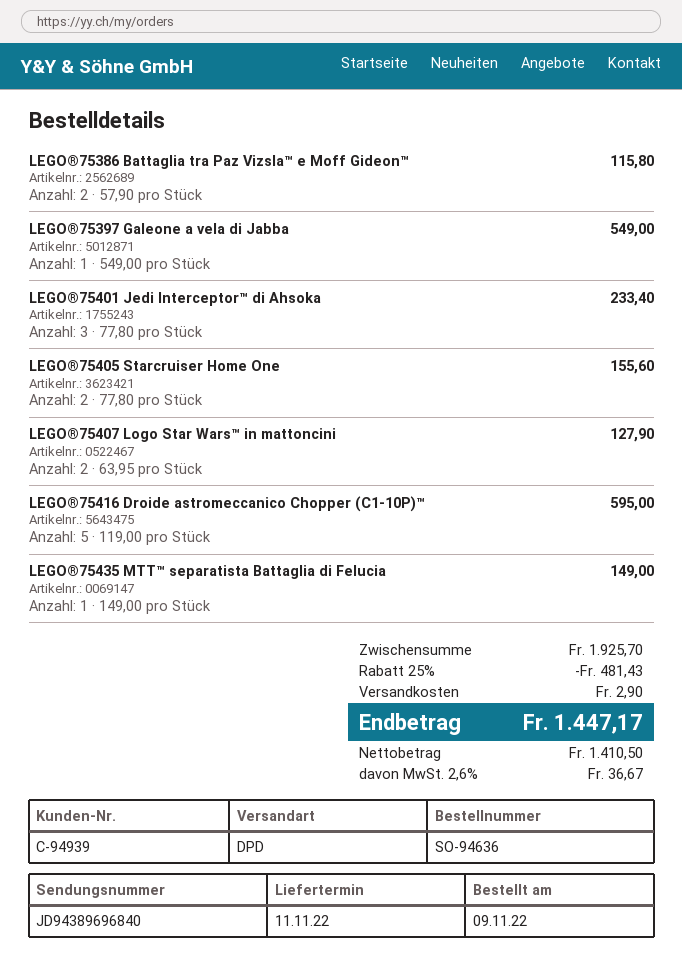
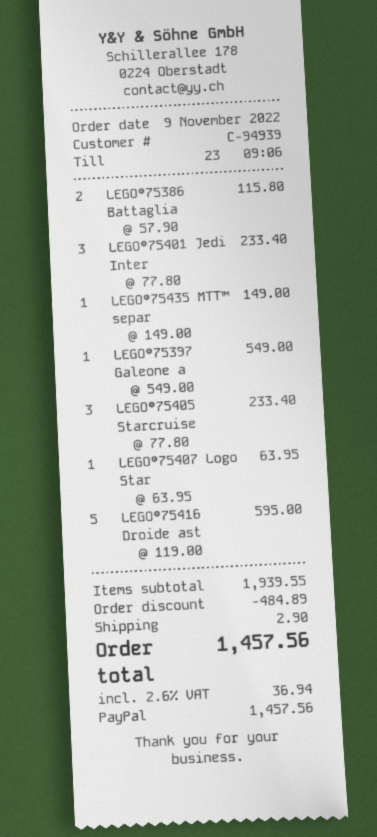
LEGO®75405 Starcruiser Home One: 2 x 77.80 = 155.60 -> 3 x 77.80 = 233.40
LEGO®75407 Logo Star Wars™ in mattoncini: 2 x 63.95 = 127.90 -> 1 x 63.95 = 63.95
subtotal: 1925.70 -> 1939.55
discount: 481.43 -> 484.89
tax: 2.6% = 36.67 -> 2.6% = 36.94
total: 1447.17 -> 1457.56

